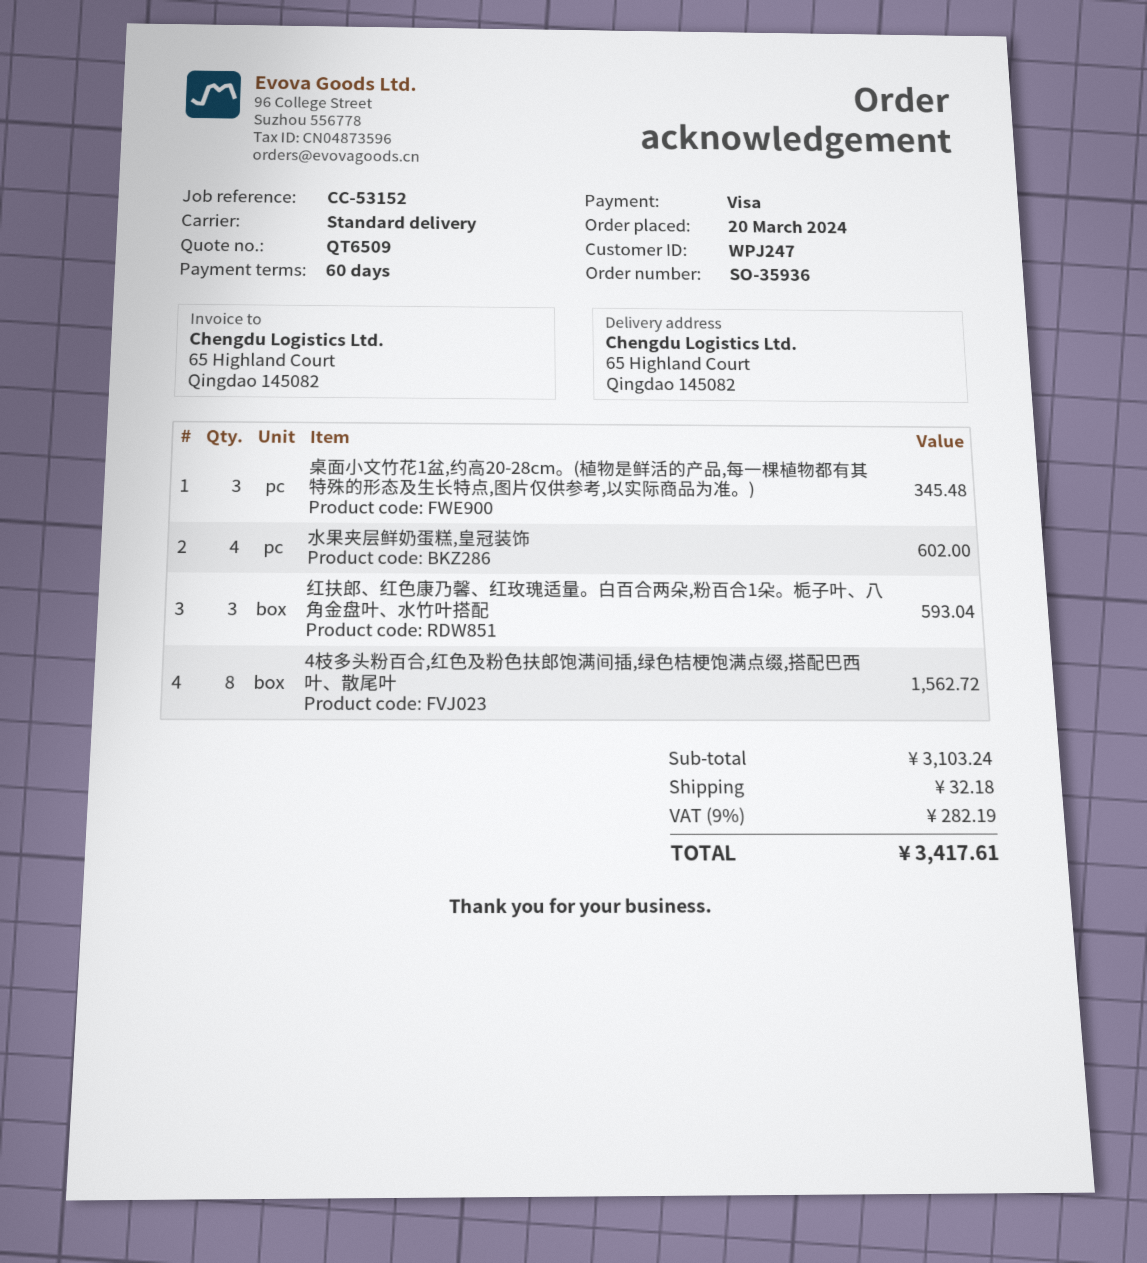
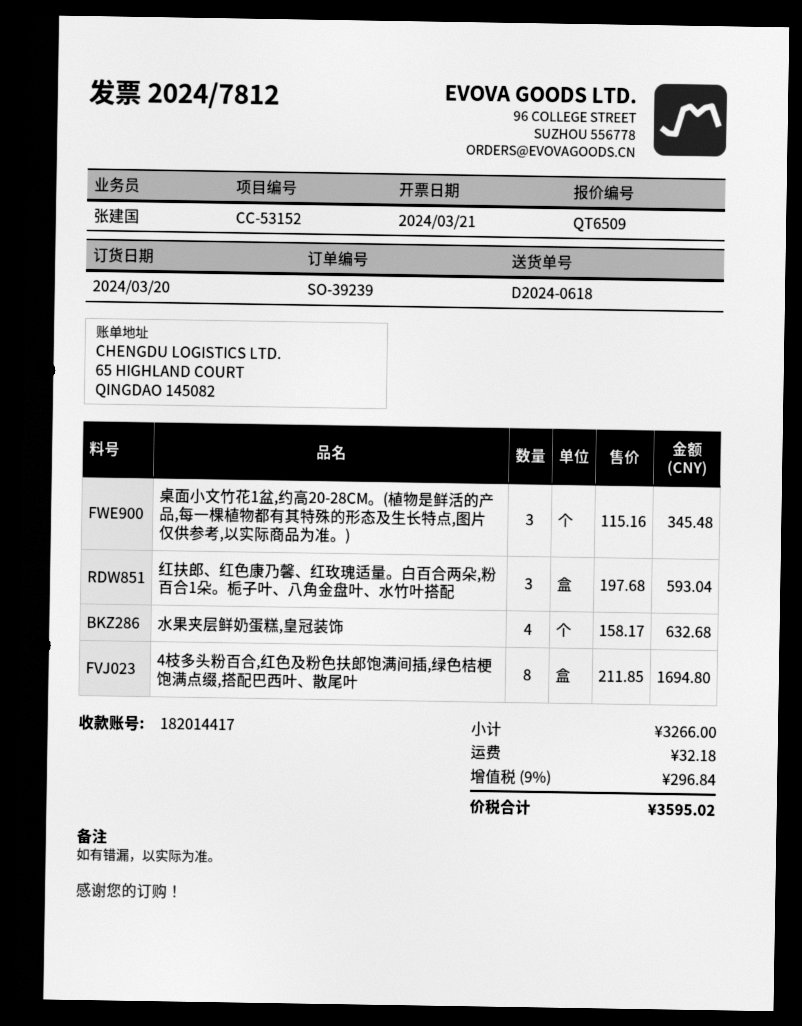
order number: SO-35936 -> SO-39239
水果夹层鲜奶蛋糕,皇冠装饰: 4 for 602.00 -> 4 for 632.68
4枝多头粉百合,红色及粉色扶郎饱满间插,绿色桔梗饱满点缀,搭配巴西叶、散尾叶: 8 for 1562.72 -> 8 for 1694.80
subtotal: 3103.24 -> 3266.00
tax: 9% = 282.19 -> 9% = 296.84
total: 3417.61 -> 3595.02

